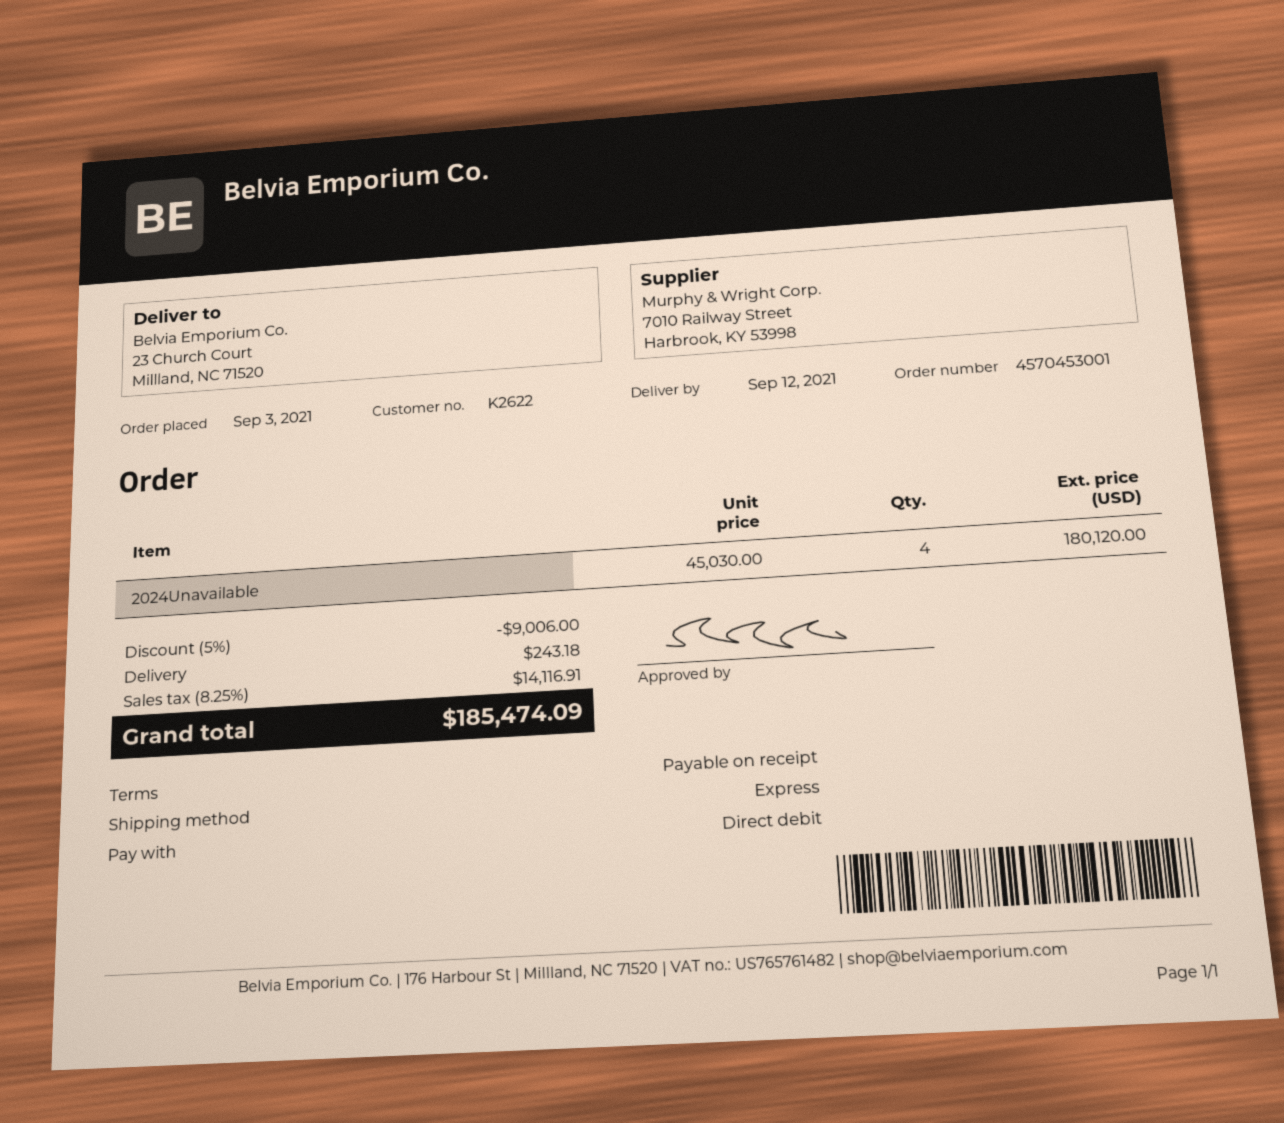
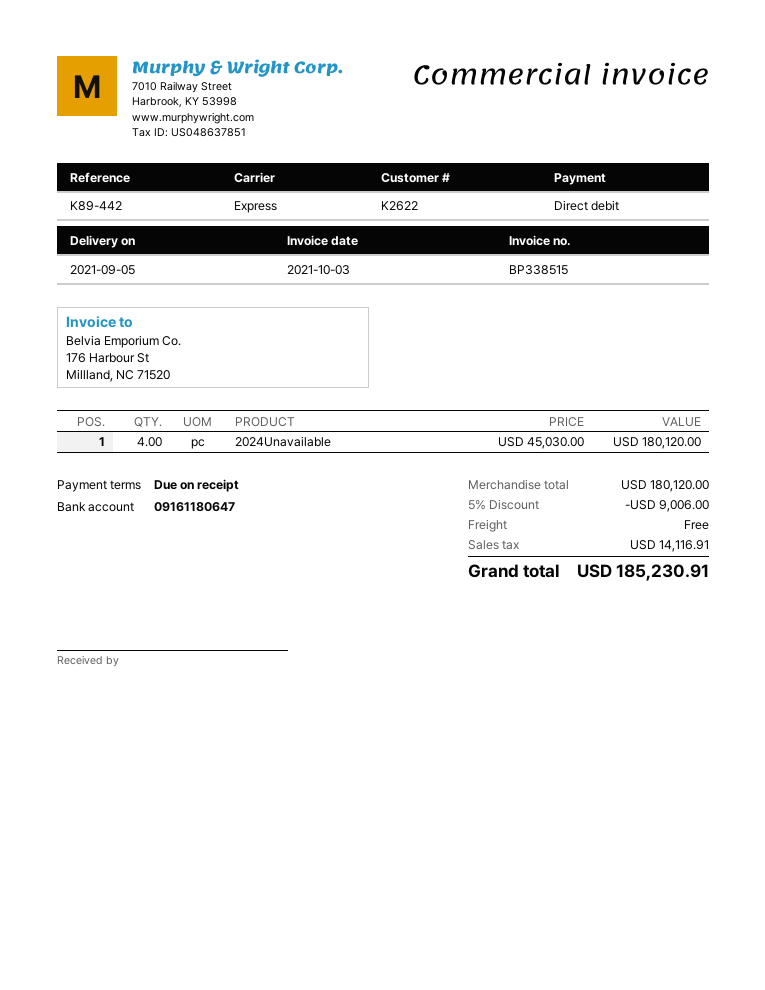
delivery date: 2021-09-12 -> 2021-09-05
shipping: 243.18 -> 0.00
total: 185474.09 -> 185230.91

